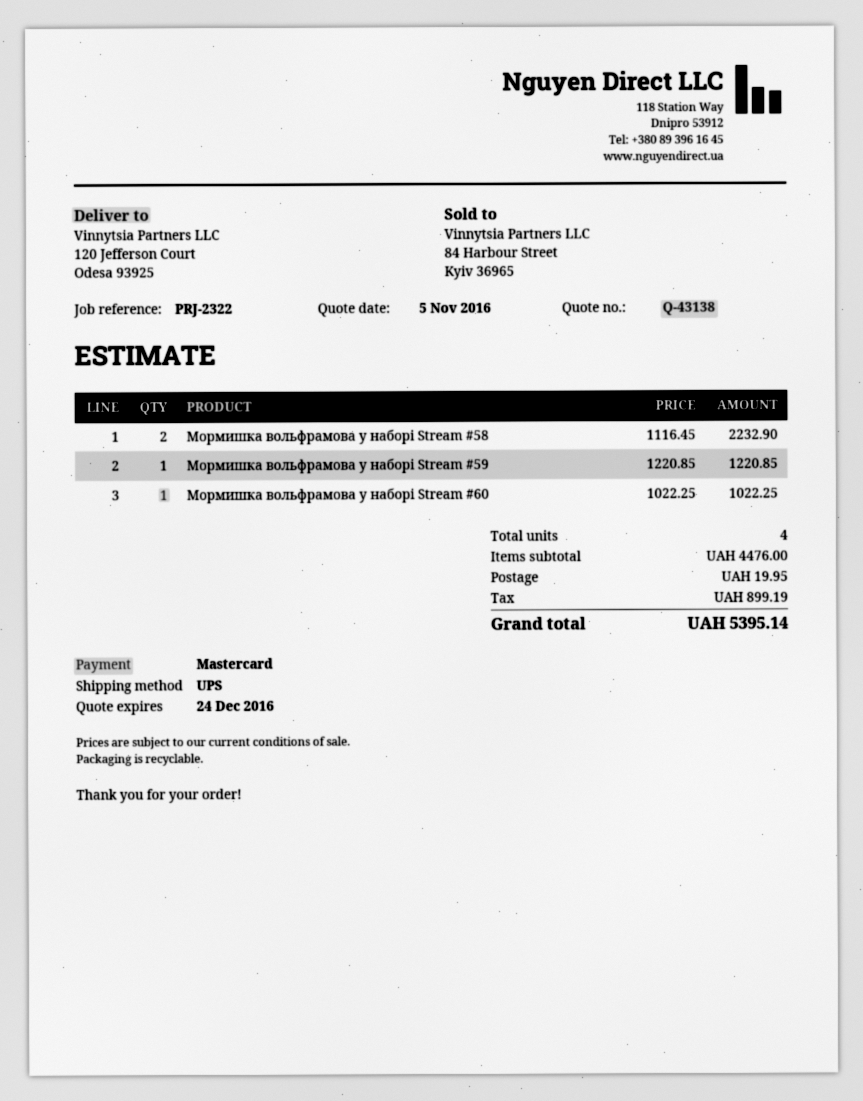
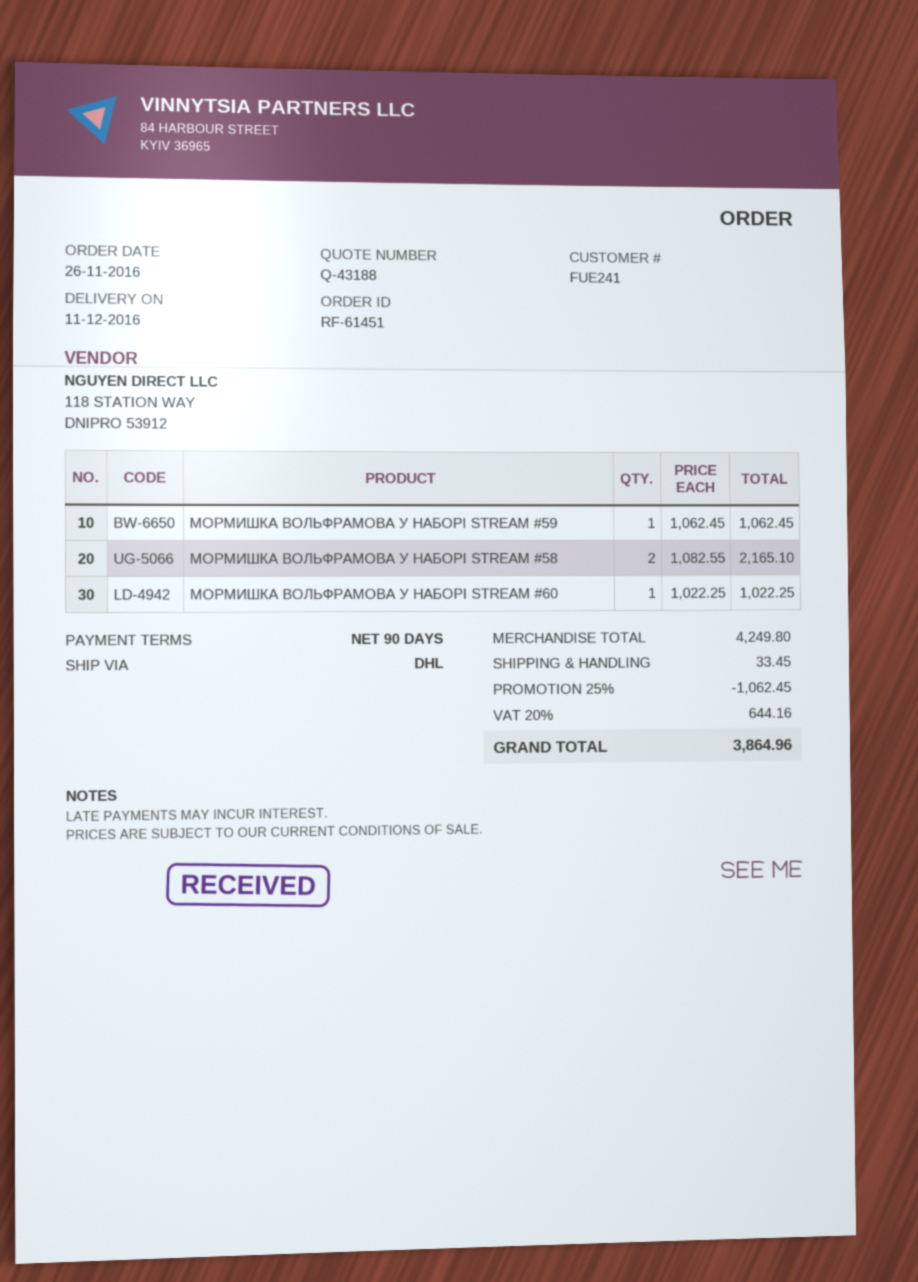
quote number: Q-43138 -> Q-43188
shipping method: UPS -> DHL
Мормишка вольфрамова у наборі Stream #58: 2 x 1116.45 = 2232.90 -> 2 x 1082.55 = 2165.10
Мормишка вольфрамова у наборі Stream #59: 1 x 1220.85 = 1220.85 -> 1 x 1062.45 = 1062.45
subtotal: 4476.00 -> 4249.80
discount: none -> 25% = 1062.45
shipping: 19.95 -> 33.45
tax: 899.19 -> 644.16
total: 5395.14 -> 3864.96

